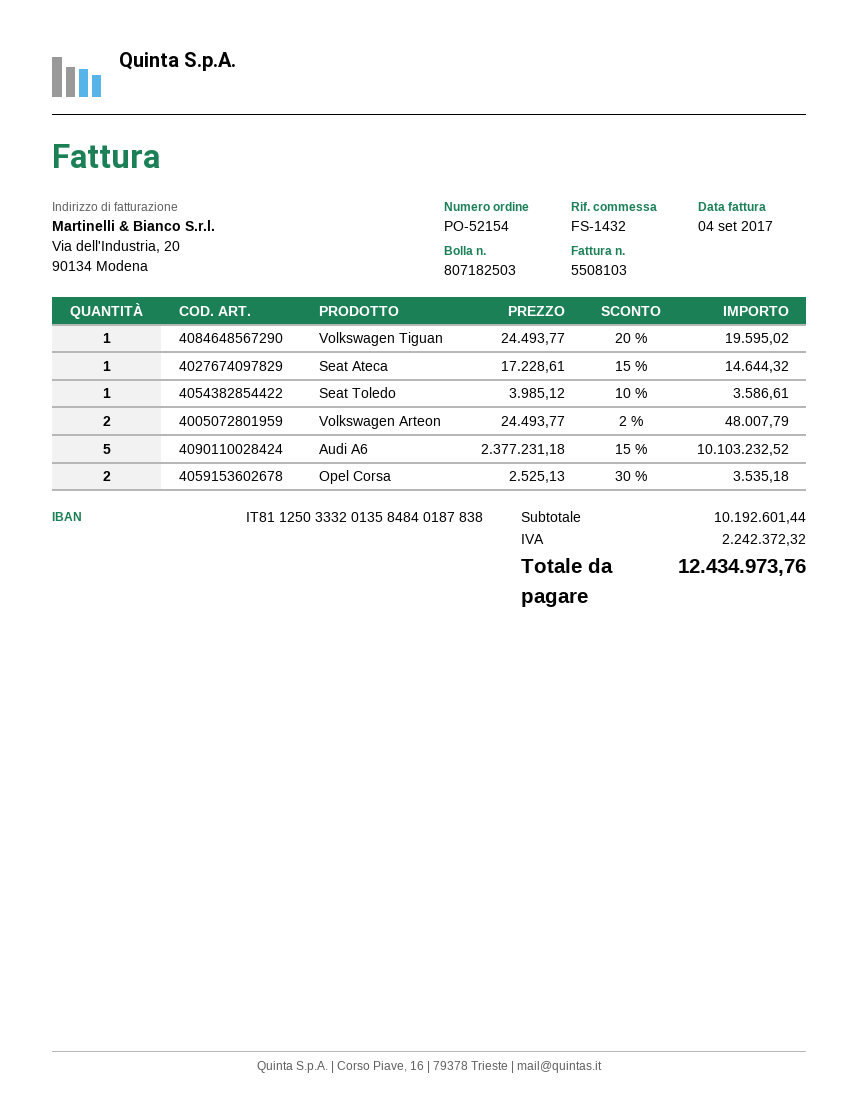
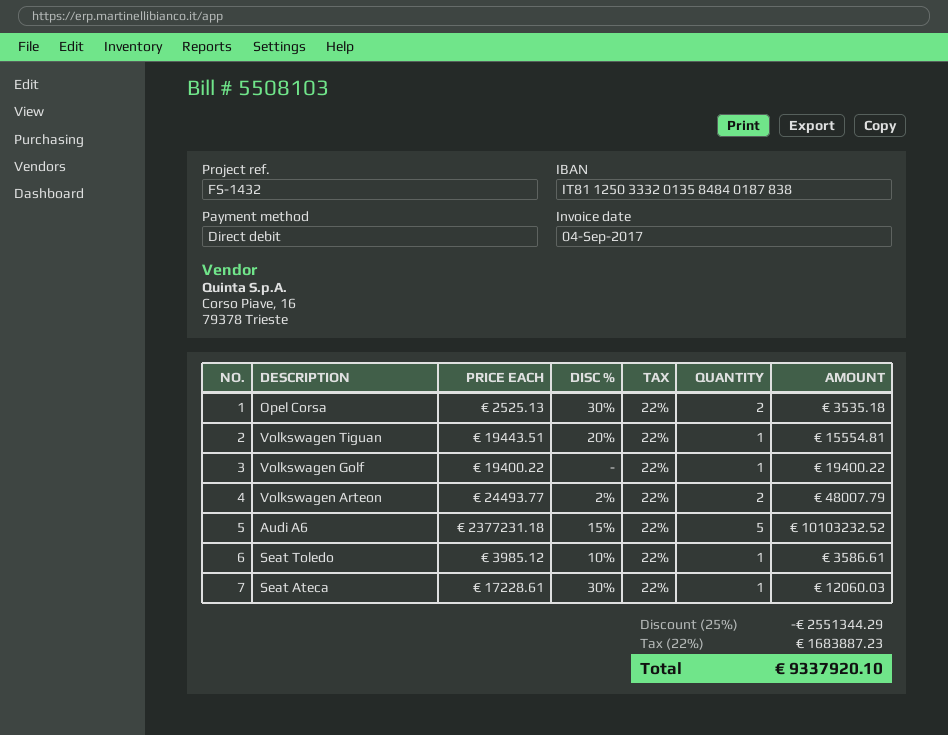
Volkswagen Tiguan: 1 x 24493.77 - 20% = 19595.02 -> 1 x 19443.51 - 20% = 15554.81
Seat Ateca: 1 x 17228.61 - 15% = 14644.32 -> 1 x 17228.61 - 30% = 12060.03
Volkswagen Golf: none -> 1 x 19400.22 = 19400.22
discount: none -> 25% = 2551344.29
tax: 2242372.32 -> 1683887.23
total: 12434973.76 -> 9337920.10

